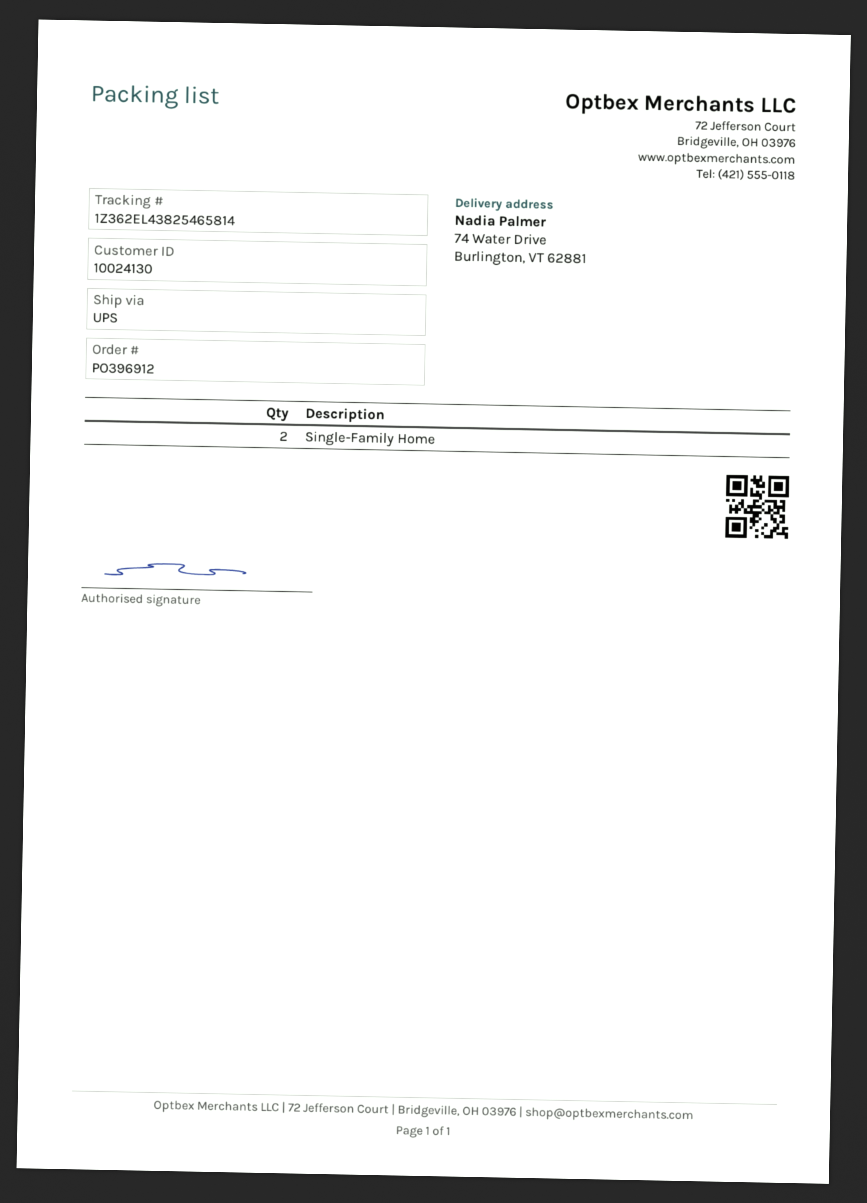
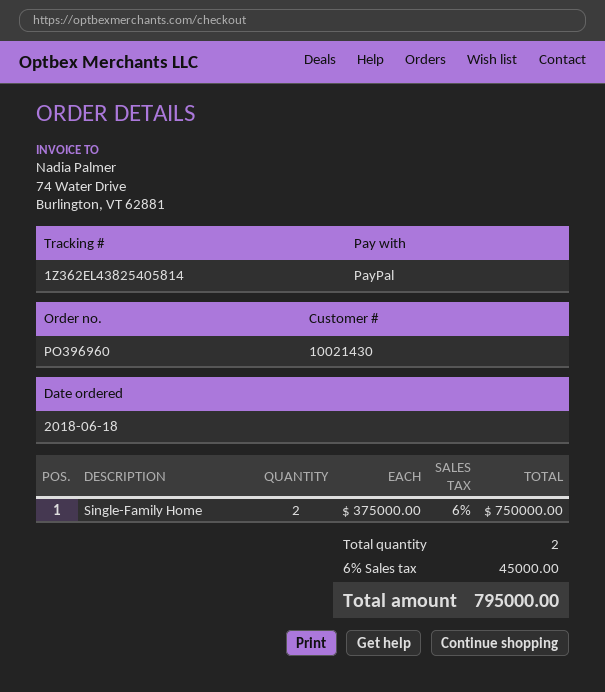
order number: PO396912 -> PO396960
customer number: 10024130 -> 10021430
tracking number: 1Z362EL43825465814 -> 1Z362EL43825405814

